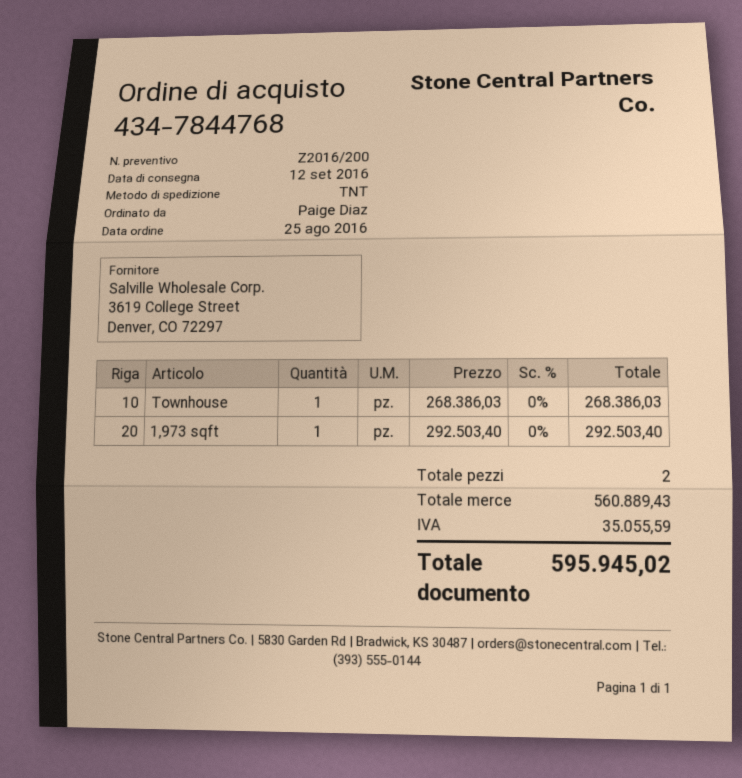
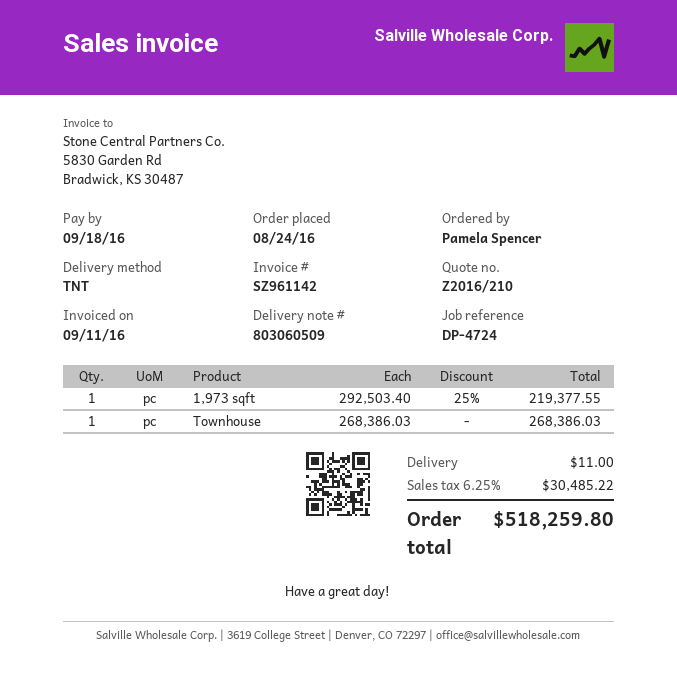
quote number: Z2016/200 -> Z2016/210
order date: 2016-08-25 -> 2016-08-24
ordered by: Paige Diaz -> Pamela Spencer
1,973 sqft: 1 x 292503.40 = 292503.40 -> 1 x 292503.40 - 25% = 219377.55
shipping: none -> 11.00
tax: 35055.59 -> 30485.22
total: 595945.02 -> 518259.80

